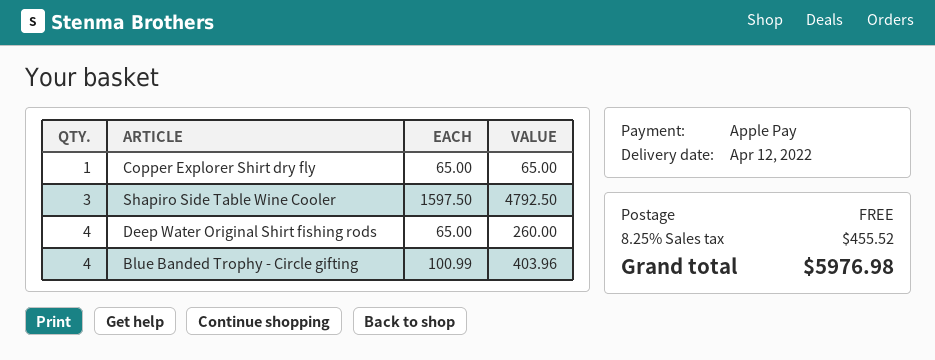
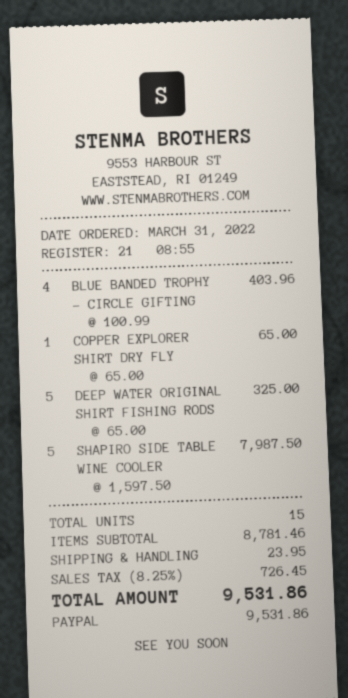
payment method: Apple Pay -> PayPal
Shapiro Side Table Wine Cooler: 3 x 1597.50 = 4792.50 -> 5 x 1597.50 = 7987.50
Deep Water Original Shirt fishing rods: 4 x 65.00 = 260.00 -> 5 x 65.00 = 325.00
shipping: 0.00 -> 23.95
tax: 8.25% = 455.52 -> 8.25% = 726.45
total: 5976.98 -> 9531.86

